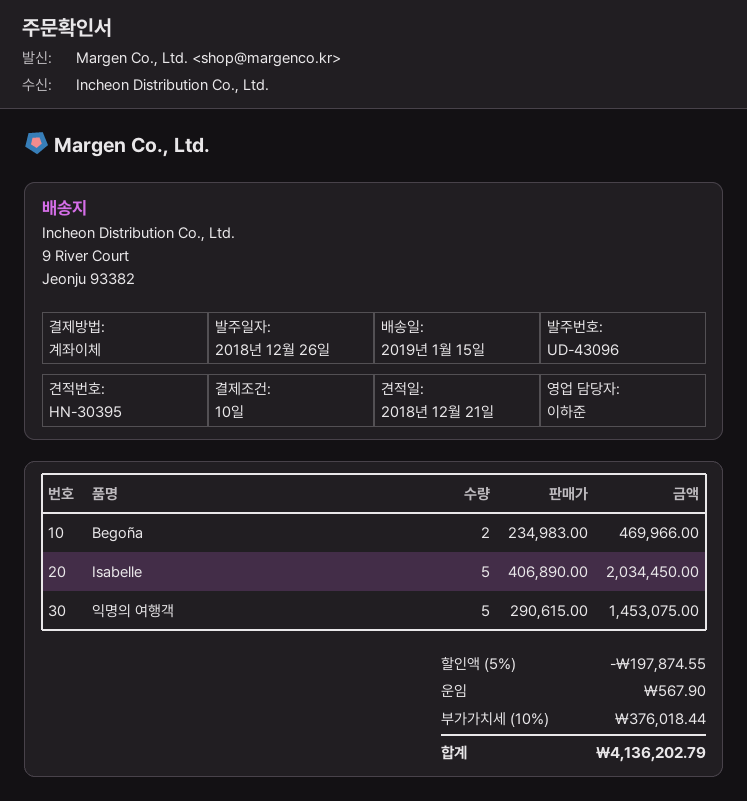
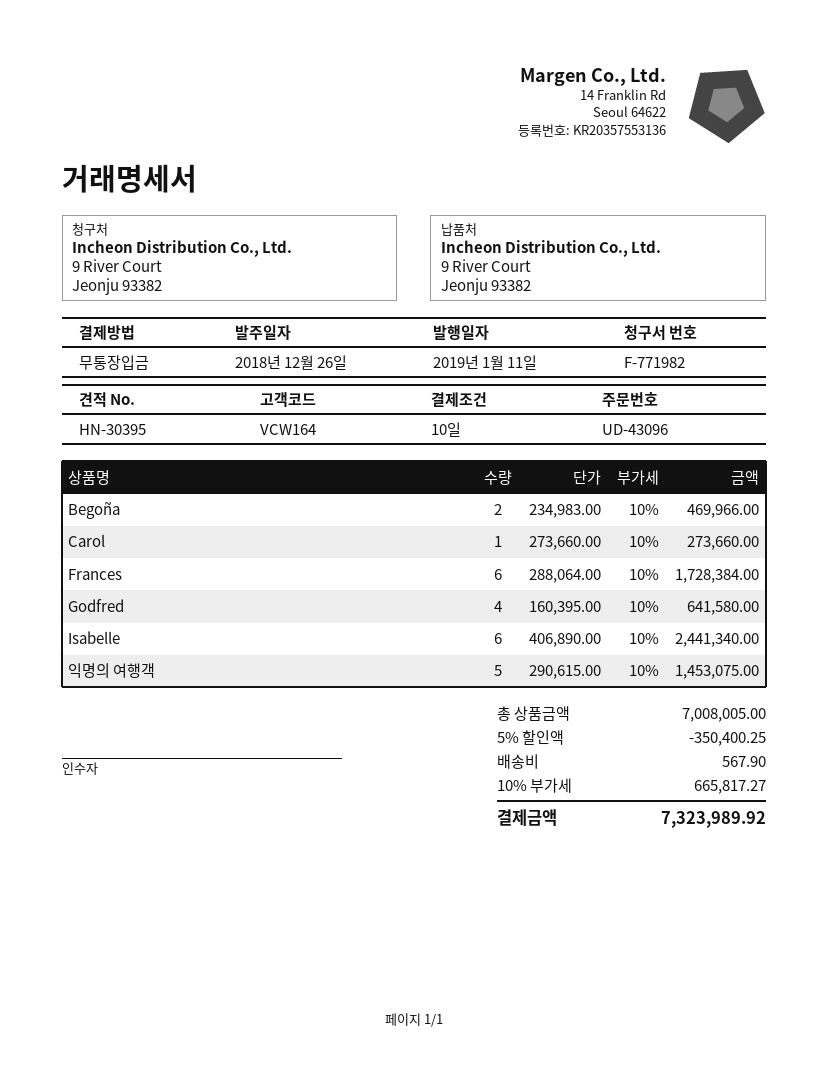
Isabelle: 5 x 406890.00 = 2034450.00 -> 6 x 406890.00 = 2441340.00
Carol: none -> 1 x 273660.00 = 273660.00
Frances: none -> 6 x 288064.00 = 1728384.00
Godfred: none -> 4 x 160395.00 = 641580.00
discount: 5% = 197874.55 -> 5% = 350400.25
tax: 10% = 376018.44 -> 10% = 665817.27
total: 4136202.79 -> 7323989.92

